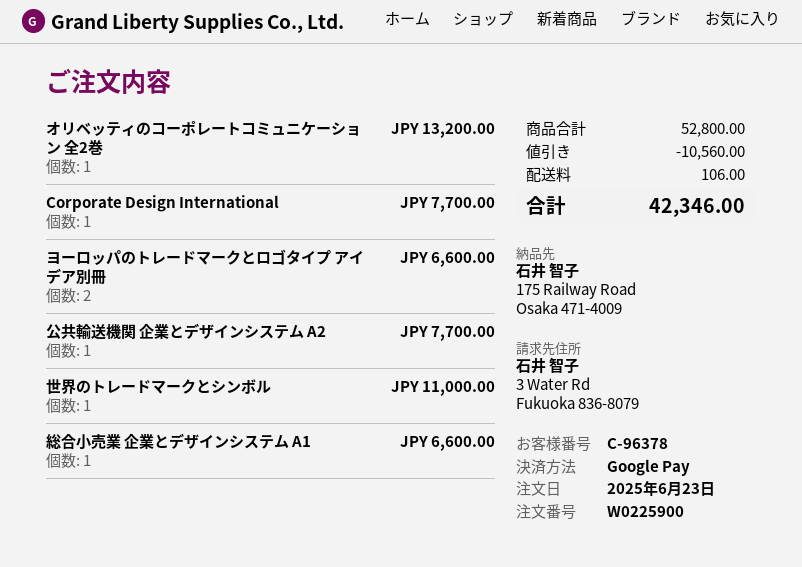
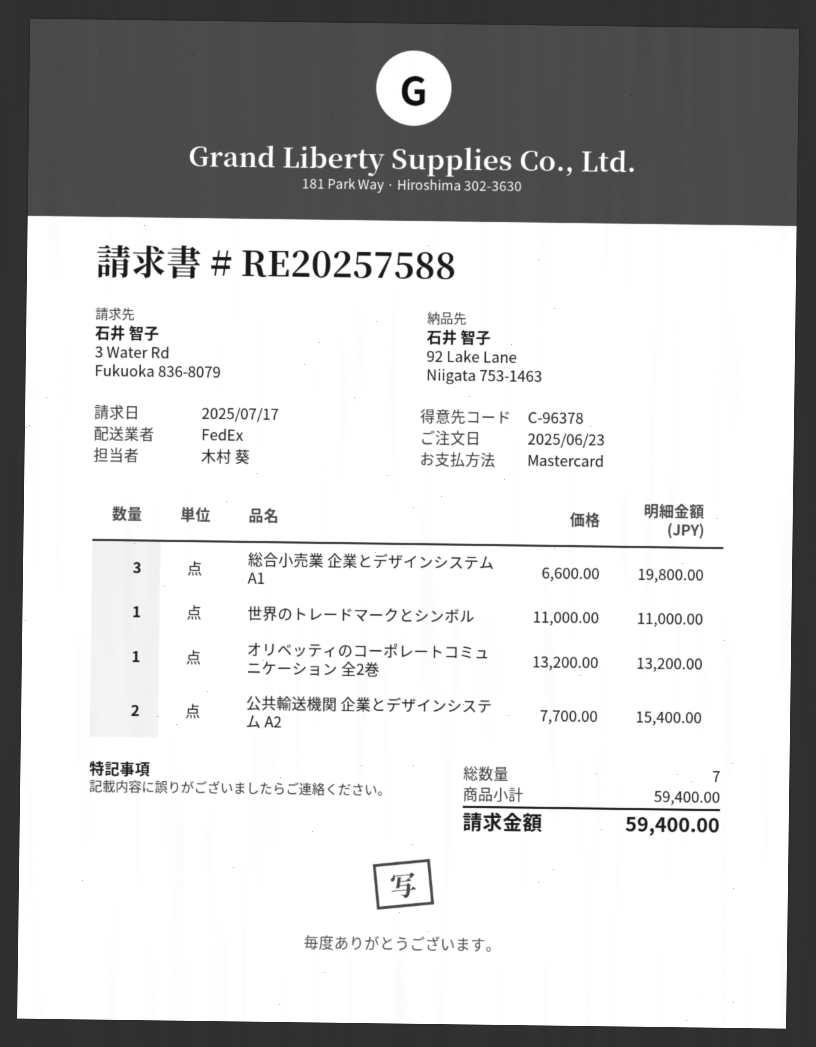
payment method: Google Pay -> Mastercard
ship to: 175 Railway Road, Osaka 471-4009 -> 92 Lake Lane, Niigata 753-1463
Corporate Design International: 1 for 7700.00 -> none
ヨーロッパのトレードマークとロゴタイプ アイデア別冊: 2 for 6600.00 -> none
公共輸送機関 企業とデザインシステム A2: 1 for 7700.00 -> 2 for 15400.00
総合小売業 企業とデザインシステム A1: 1 for 6600.00 -> 3 for 19800.00
subtotal: 52800.00 -> 59400.00
discount: 10560.00 -> none
shipping: 106.00 -> none
total: 42346.00 -> 59400.00

